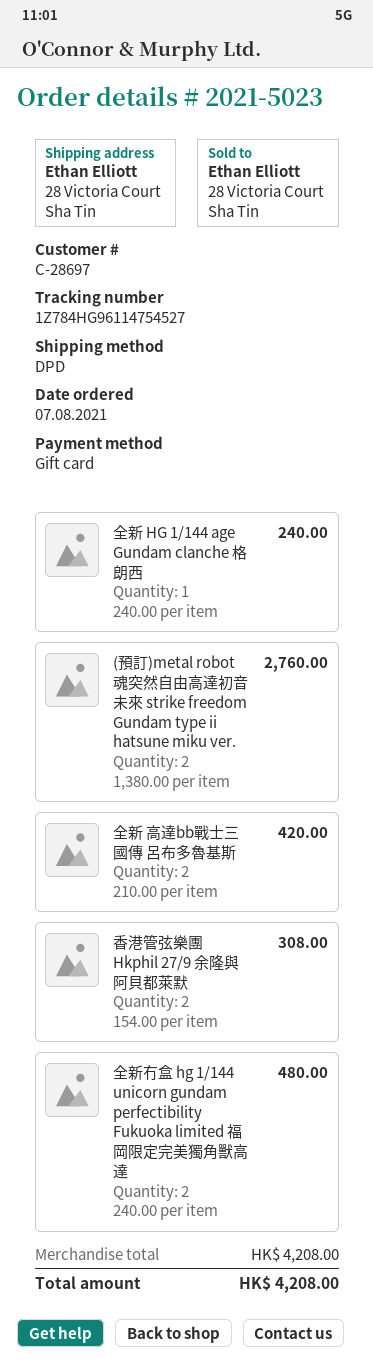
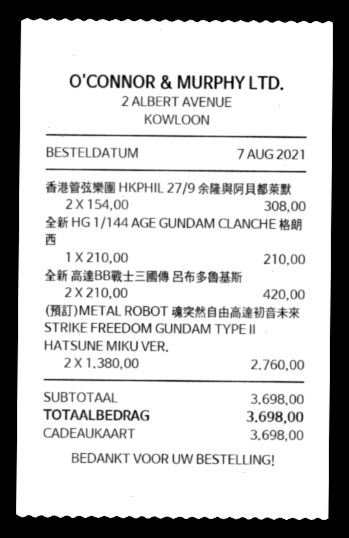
全新 HG 1/144 age Gundam clanche 格朗西: 1 x 240.00 = 240.00 -> 1 x 210.00 = 210.00
全新冇盒 hg 1/144 unicorn gundam perfectibility Fukuoka limited 福岡限定完美獨角獸高達: 2 x 240.00 = 480.00 -> none
subtotal: 4208.00 -> 3698.00
total: 4208.00 -> 3698.00

